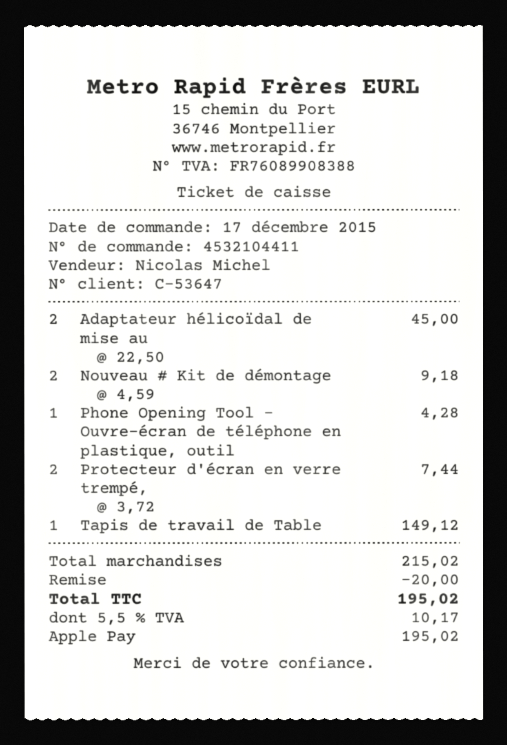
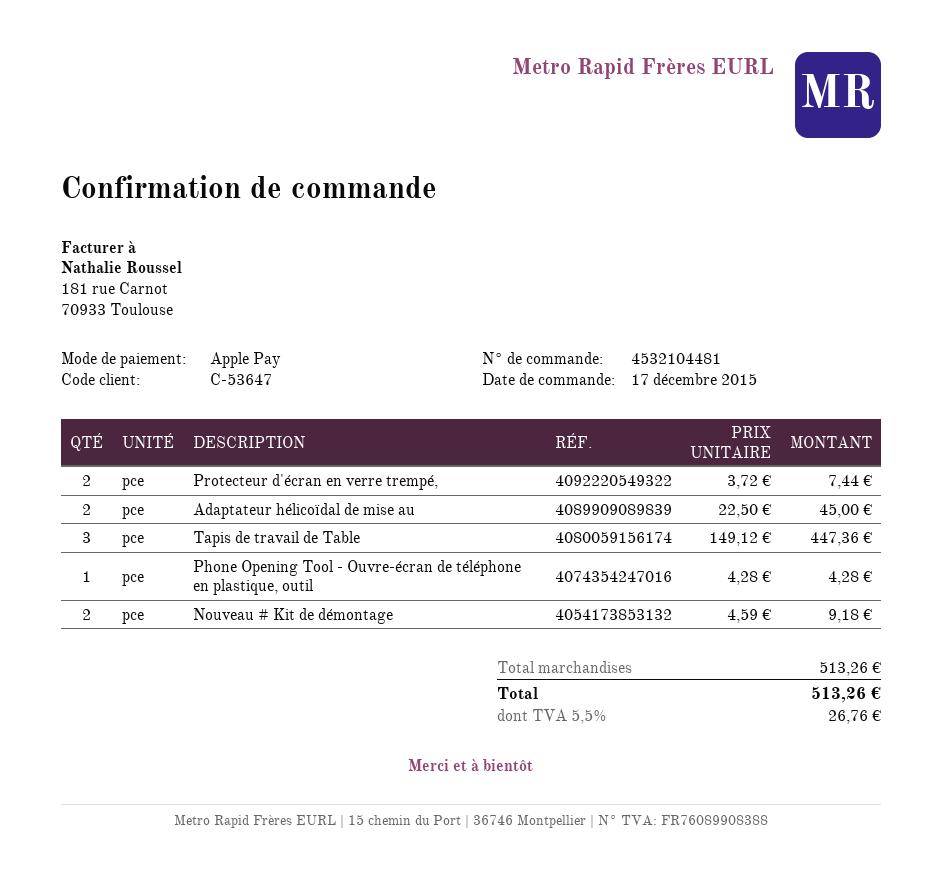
order number: 4532104411 -> 4532104481
Tapis de travail de Table: 1 x 149.12 = 149.12 -> 3 x 149.12 = 447.36
subtotal: 215.02 -> 513.26
discount: 20.00 -> none
tax: 5.5% = 10.17 -> 5.5% = 26.76
total: 195.02 -> 513.26

